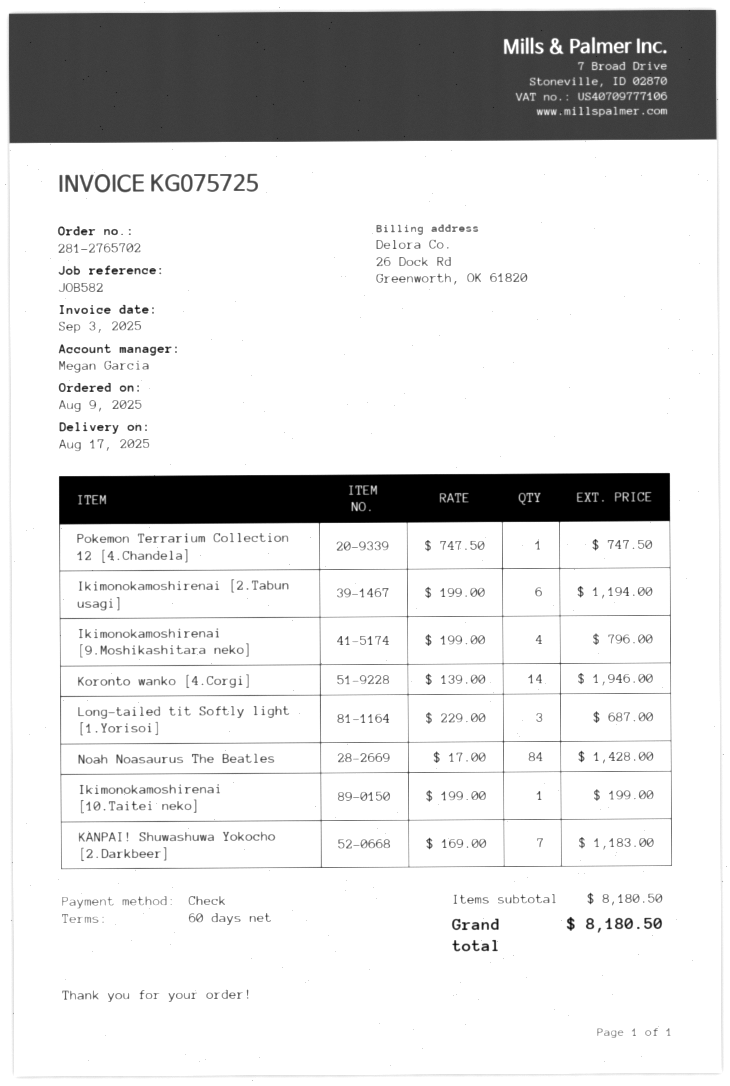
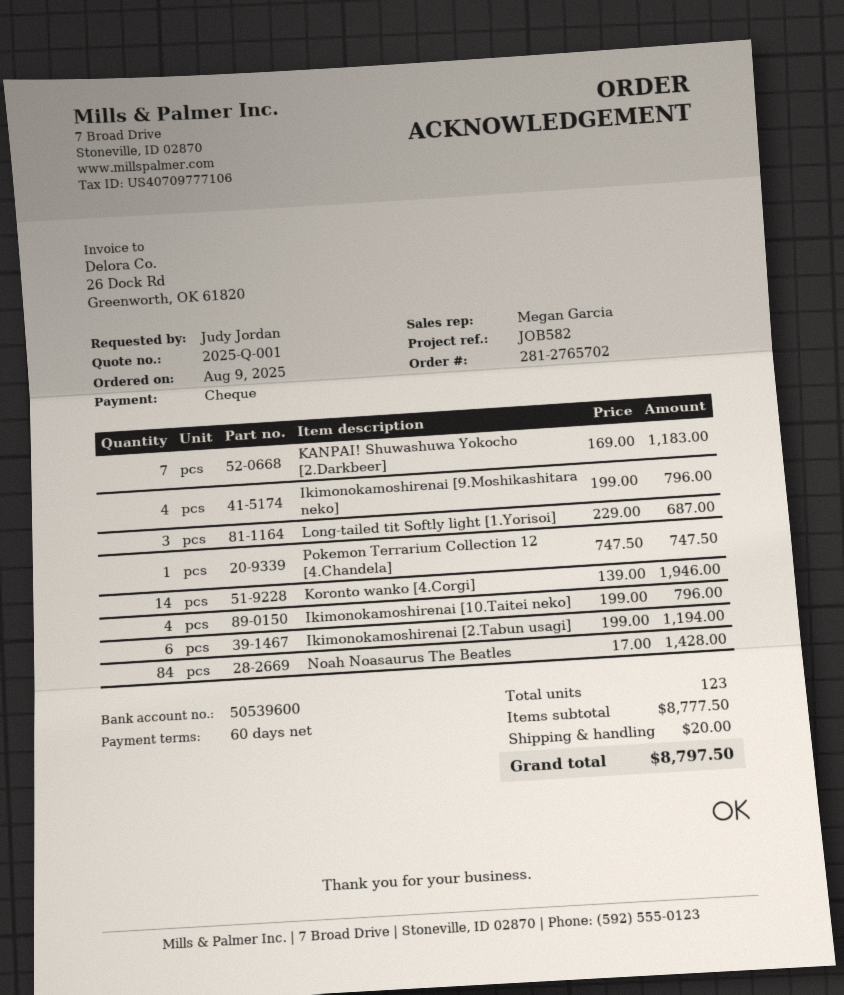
Ikimonokamoshirenai [10.Taitei neko]: 1 x 199.00 = 199.00 -> 4 x 199.00 = 796.00
subtotal: 8180.50 -> 8777.50
shipping: none -> 20.00
total: 8180.50 -> 8797.50

